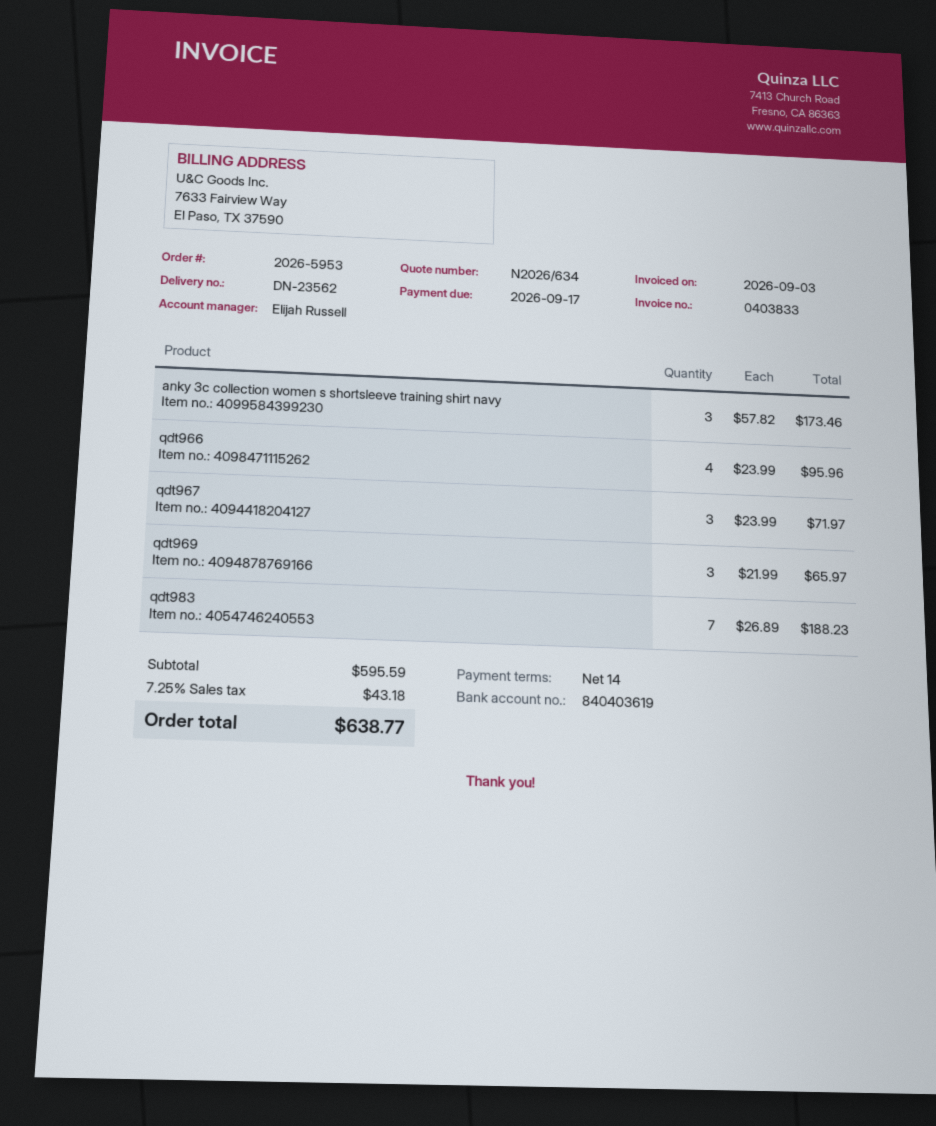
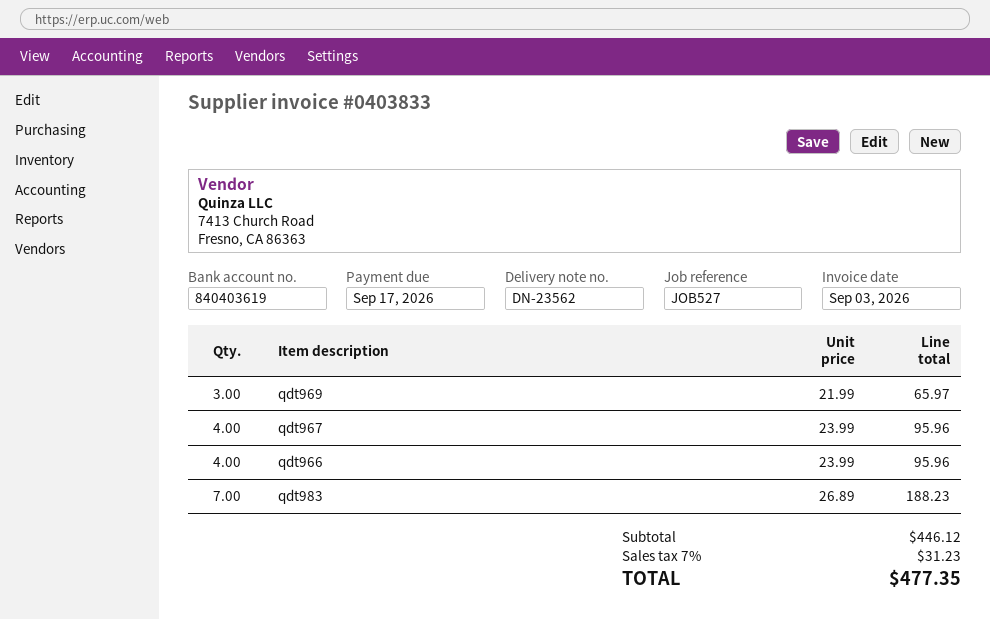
anky 3c collection women s shortsleeve training shirt navy: 3 x 57.82 = 173.46 -> none
qdt967: 3 x 23.99 = 71.97 -> 4 x 23.99 = 95.96
subtotal: 595.59 -> 446.12
tax: 7.25% = 43.18 -> 7% = 31.23
total: 638.77 -> 477.35

